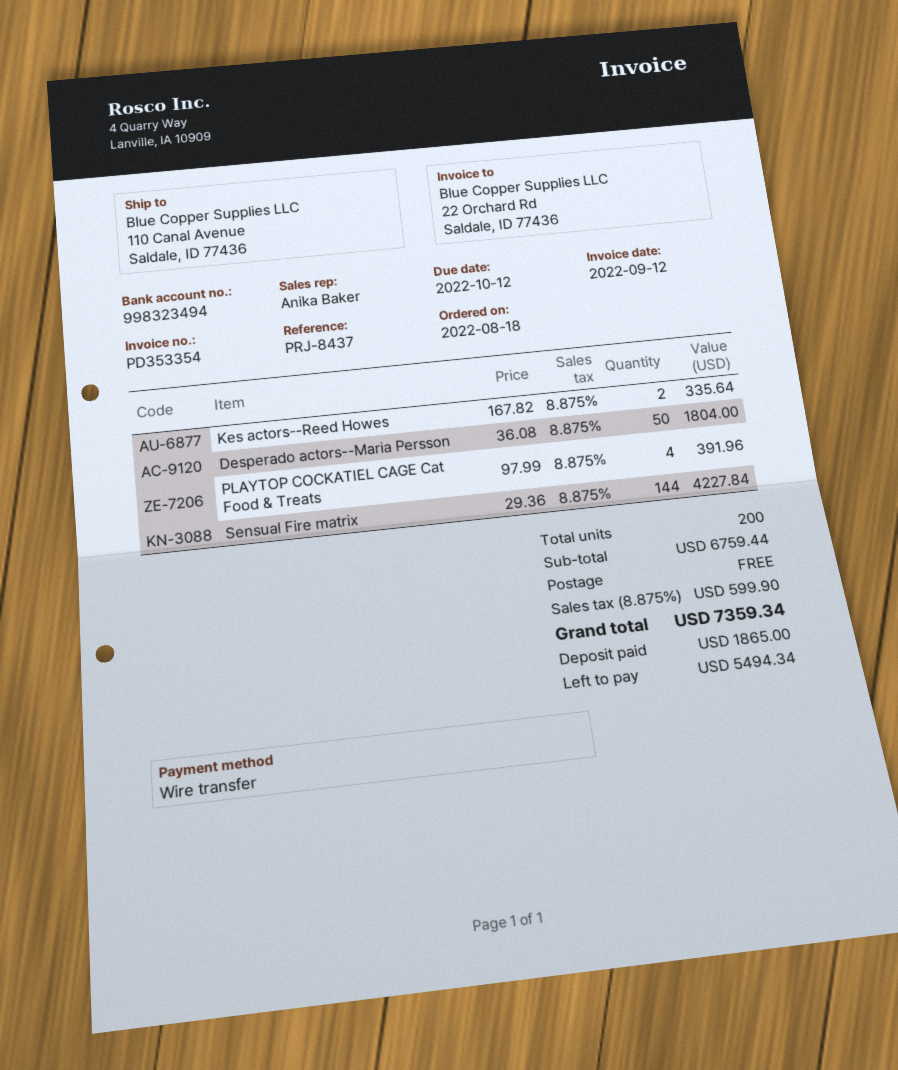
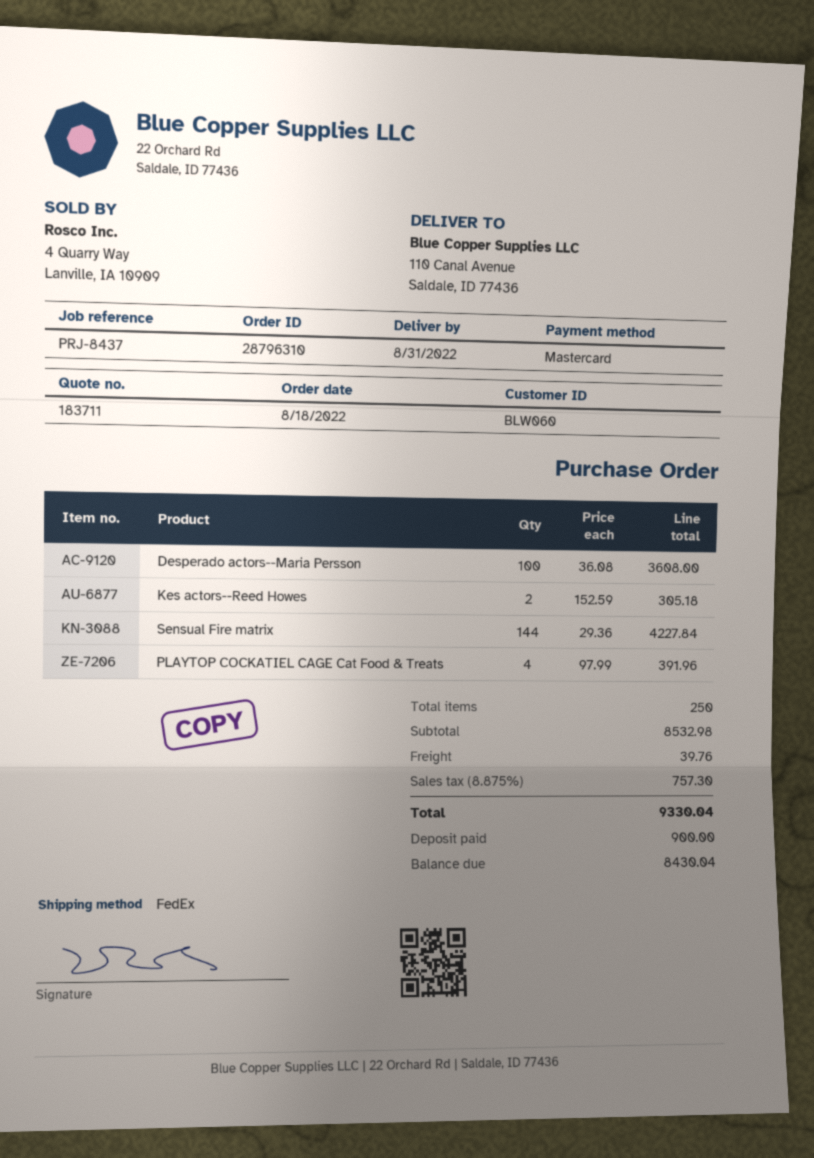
payment method: bank transfer -> Mastercard
Kes actors--Reed Howes: 2 x 167.82 = 335.64 -> 2 x 152.59 = 305.18
Desperado actors--Maria Persson: 50 x 36.08 = 1804.00 -> 100 x 36.08 = 3608.00
total quantity: 200 -> 250
subtotal: 6759.44 -> 8532.98
shipping: 0.00 -> 39.76
tax: 8.875% = 599.90 -> 8.875% = 757.30
total: 7359.34 -> 9330.04
deposit: 1865.00 -> 900.00
balance: 5494.34 -> 8430.04

